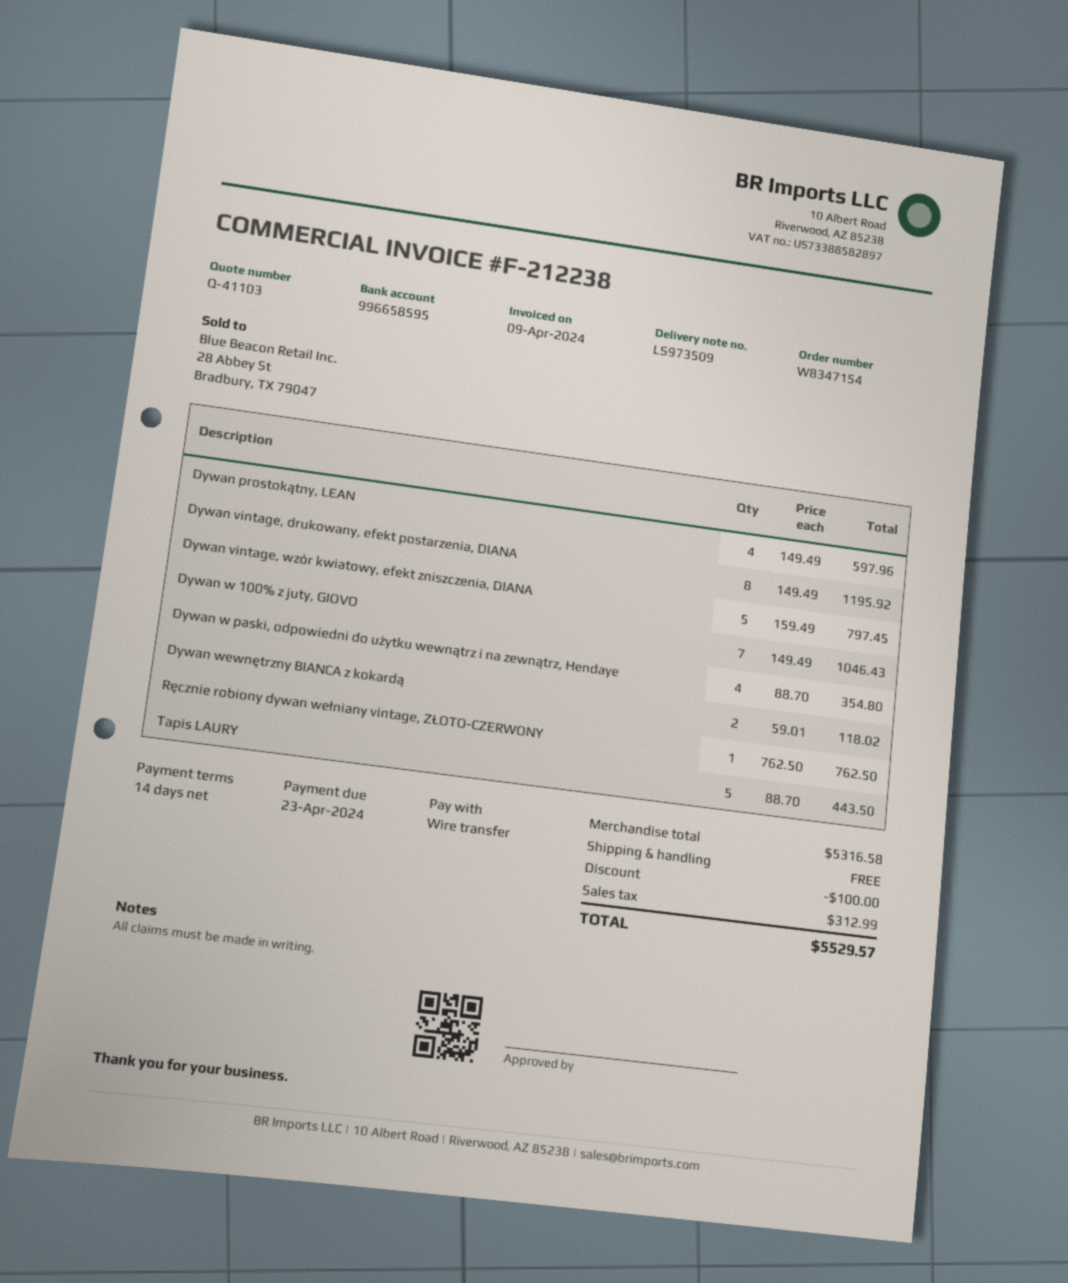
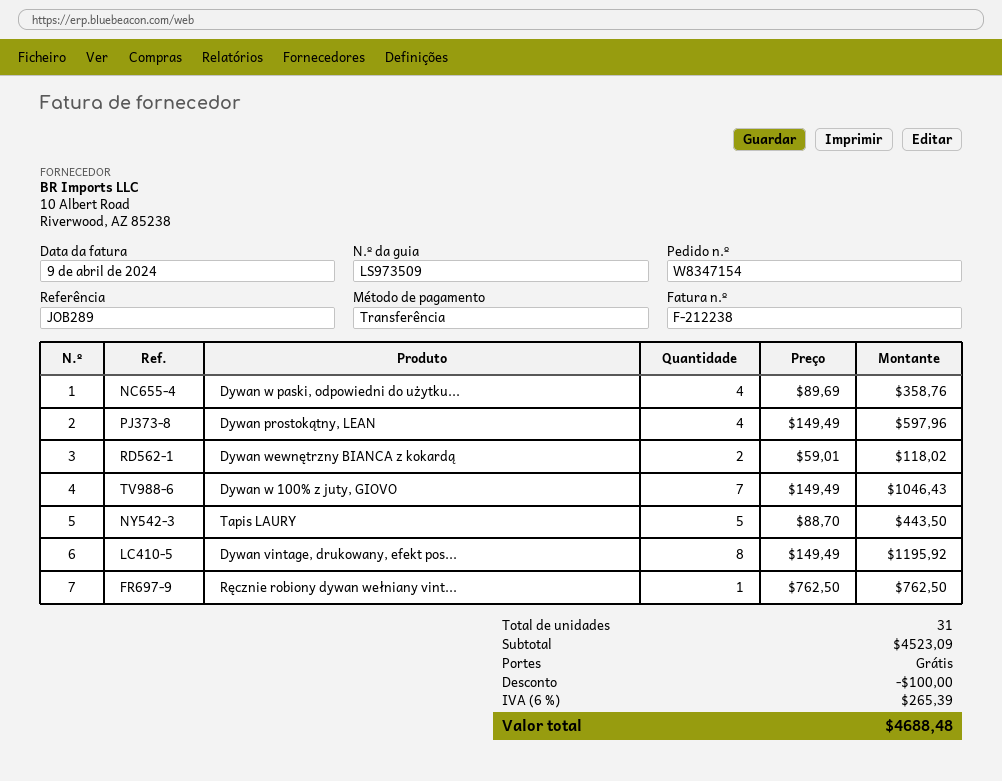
Dywan vintage, wzór kwiatowy, efekt zniszczenia, DIANA: 5 x 159.49 = 797.45 -> none
Dywan w paski, odpowiedni do użytku wewnątrz i na zewnątrz, Hendaye: 4 x 88.70 = 354.80 -> 4 x 89.69 = 358.76
subtotal: 5316.58 -> 4523.09
tax: 312.99 -> 265.39
total: 5529.57 -> 4688.48

